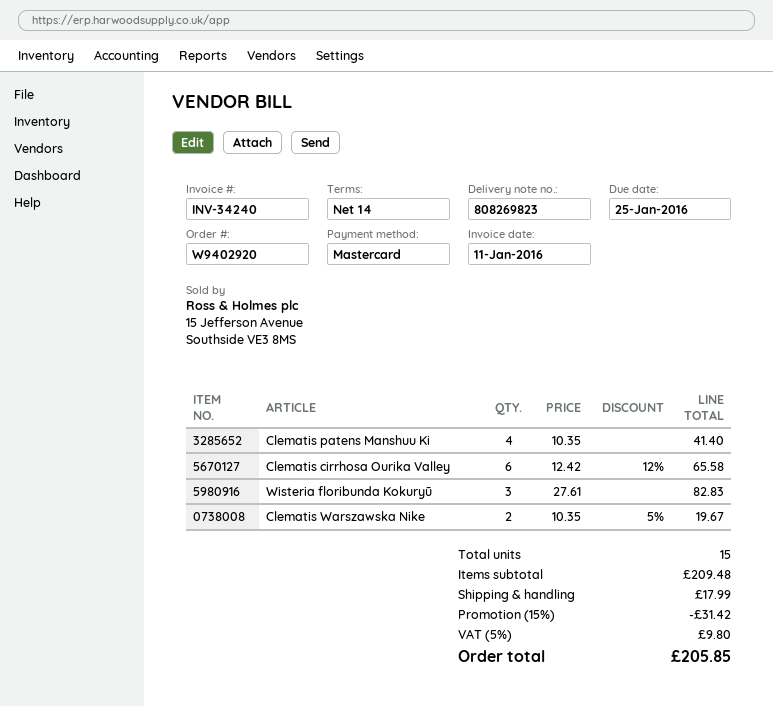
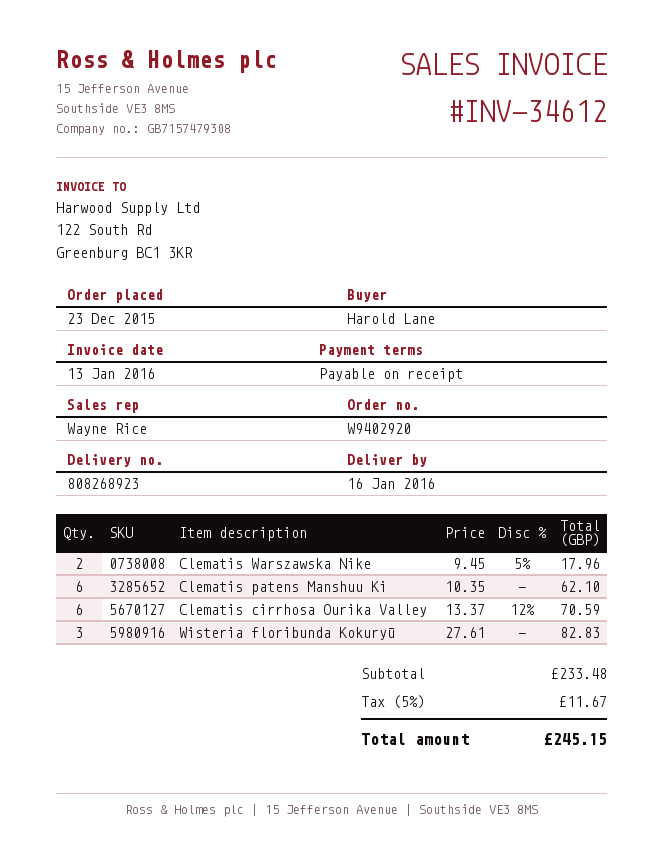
delivery note number: 808269823 -> 808268923
invoice number: INV-34240 -> INV-34612
invoice date: 2016-01-11 -> 2016-01-13
payment terms: 14 days -> on receipt
Clematis patens Manshuu Ki: 4 x 10.35 = 41.40 -> 6 x 10.35 = 62.10
Clematis cirrhosa Ourika Valley: 6 x 12.42 - 12% = 65.58 -> 6 x 13.37 - 12% = 70.59
Clematis Warszawska Nike: 2 x 10.35 - 5% = 19.67 -> 2 x 9.45 - 5% = 17.96
subtotal: 209.48 -> 233.48
discount: 15% = 31.42 -> none
shipping: 17.99 -> none
tax: 5% = 9.80 -> 5% = 11.67
total: 205.85 -> 245.15

